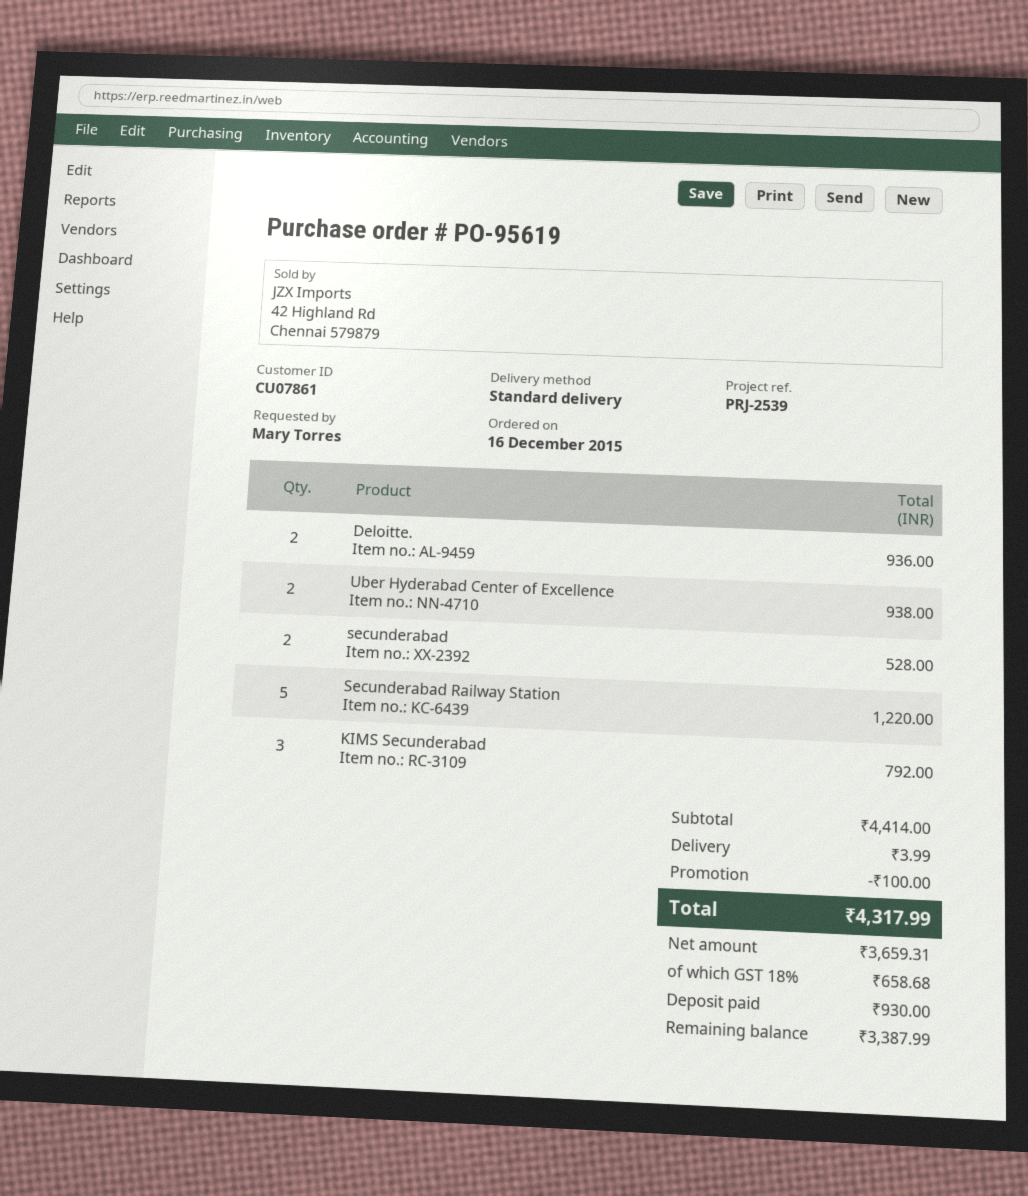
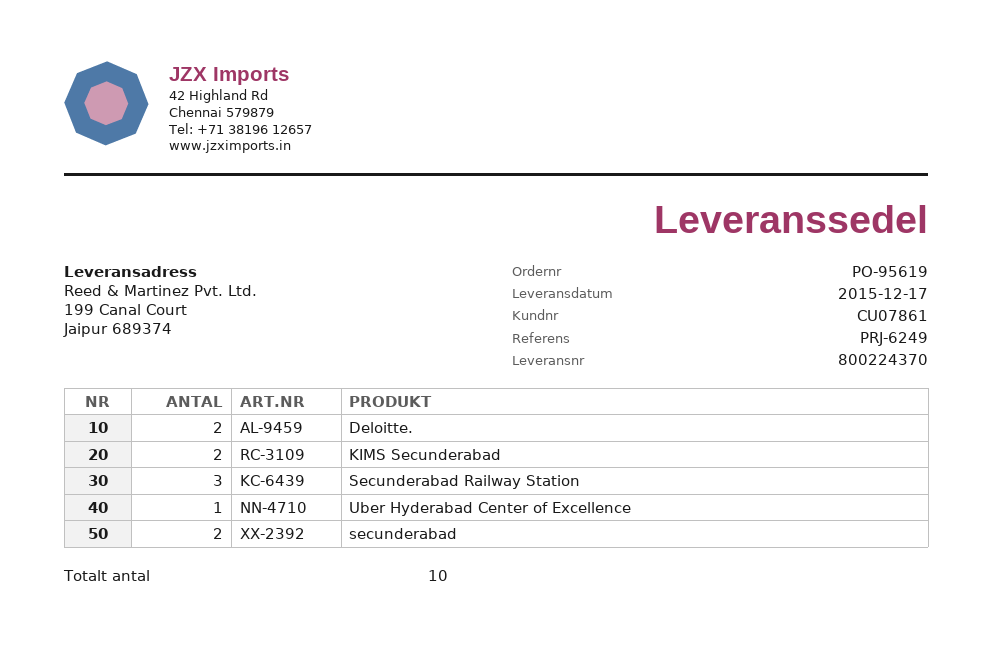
reference: PRJ-2539 -> PRJ-6249
Uber Hyderabad Center of Excellence: 2 -> 1
Secunderabad Railway Station: 5 -> 3
KIMS Secunderabad: 3 -> 2

